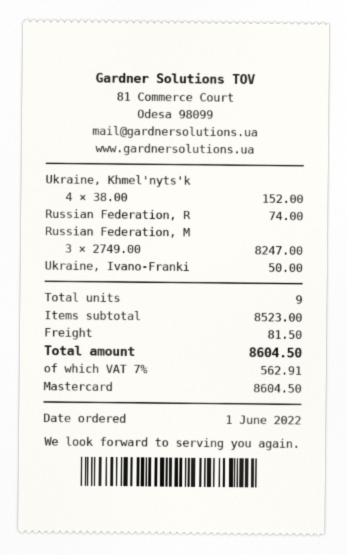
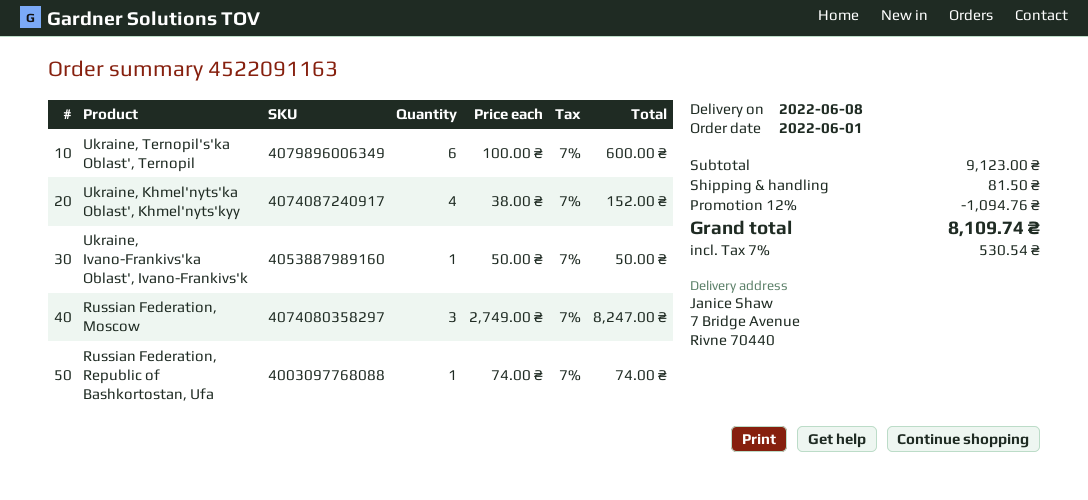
Ukraine, Ternopil's'ka Oblast', Ternopil: none -> 6 x 100.00 = 600.00
subtotal: 8523.00 -> 9123.00
discount: none -> 12% = 1094.76
tax: 7% = 562.91 -> 7% = 530.54
total: 8604.50 -> 8109.74

